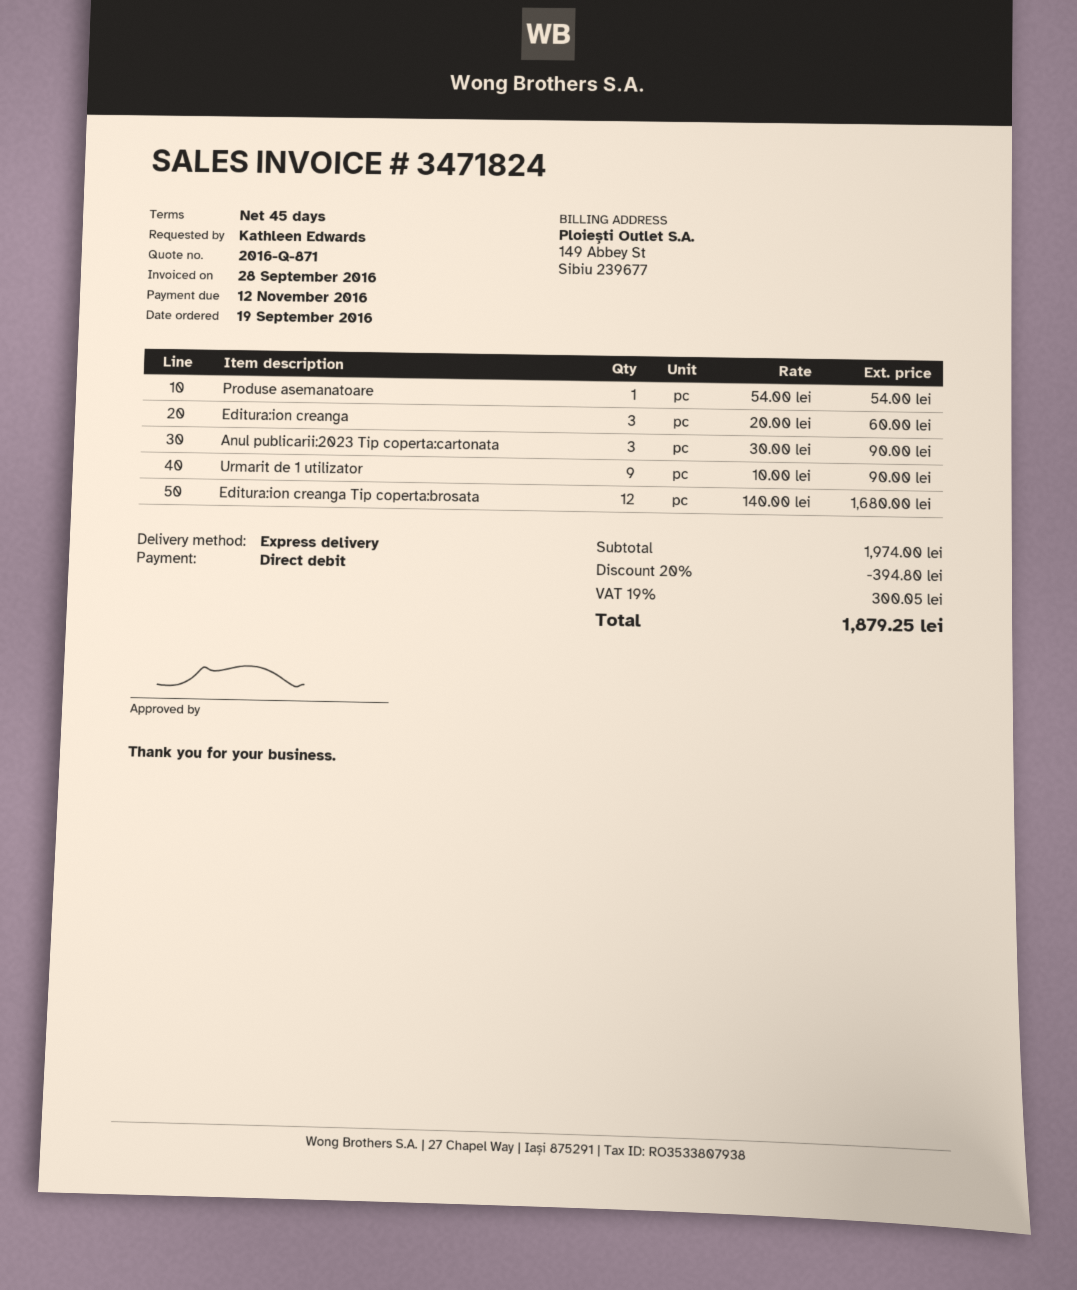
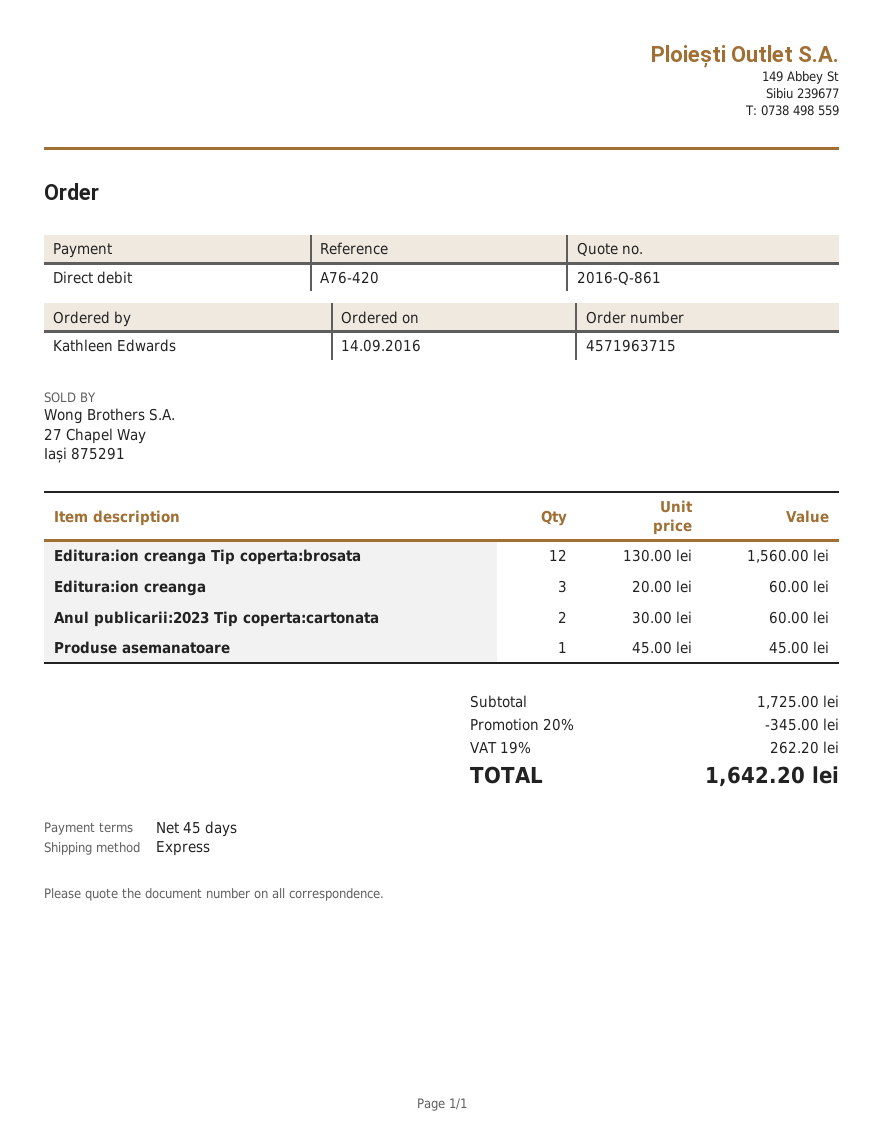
quote number: 2016-Q-871 -> 2016-Q-861
order date: 2016-09-19 -> 2016-09-14
Produse asemanatoare: 1 x 54.00 = 54.00 -> 1 x 45.00 = 45.00
Anul publicarii:2023 Tip coperta:cartonata: 3 x 30.00 = 90.00 -> 2 x 30.00 = 60.00
Urmarit de 1 utilizator: 9 x 10.00 = 90.00 -> none
Editura:ion creanga Tip coperta:brosata: 12 x 140.00 = 1680.00 -> 12 x 130.00 = 1560.00
subtotal: 1974.00 -> 1725.00
discount: 20% = 394.80 -> 20% = 345.00
tax: 19% = 300.05 -> 19% = 262.20
total: 1879.25 -> 1642.20

